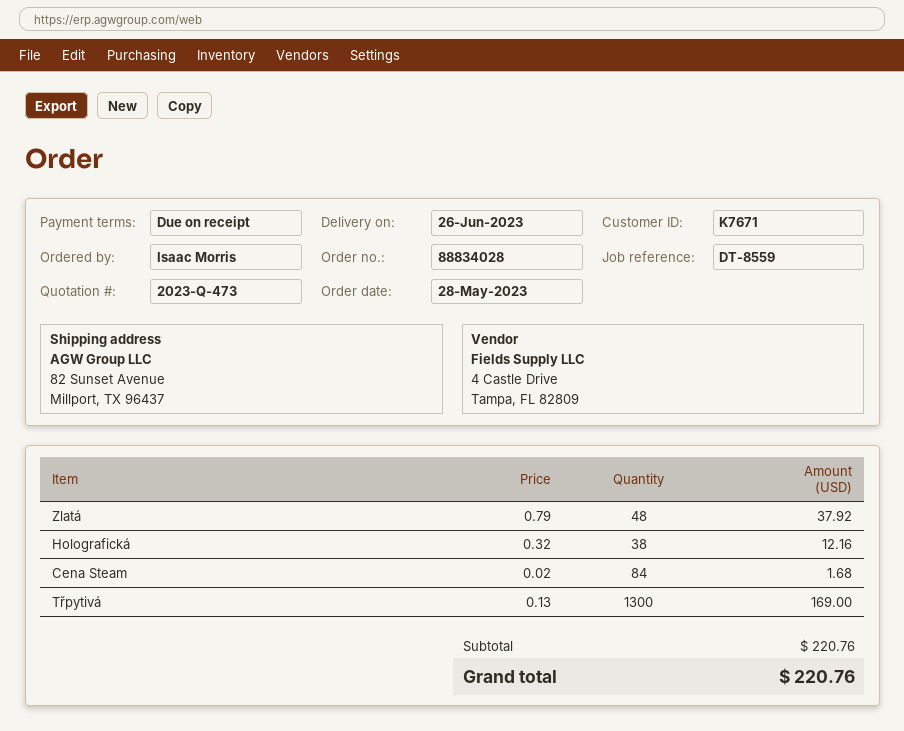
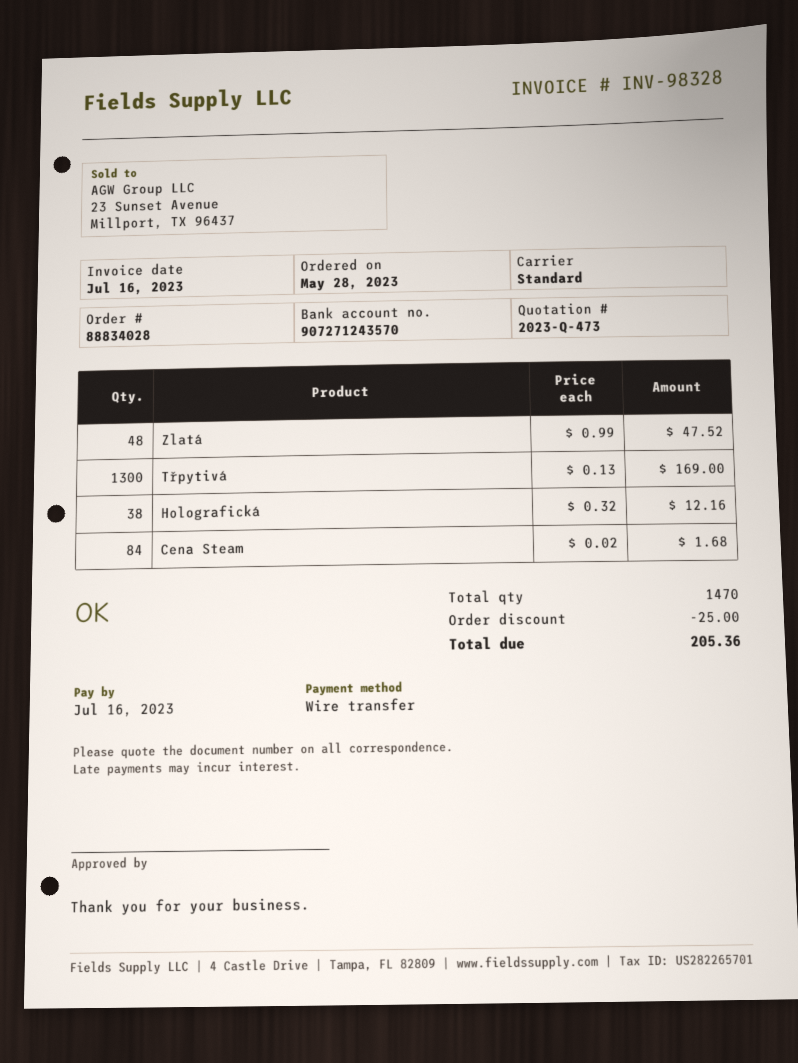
Zlatá: 48 x 0.79 = 37.92 -> 48 x 0.99 = 47.52
discount: none -> 25.00
total: 220.76 -> 205.36

